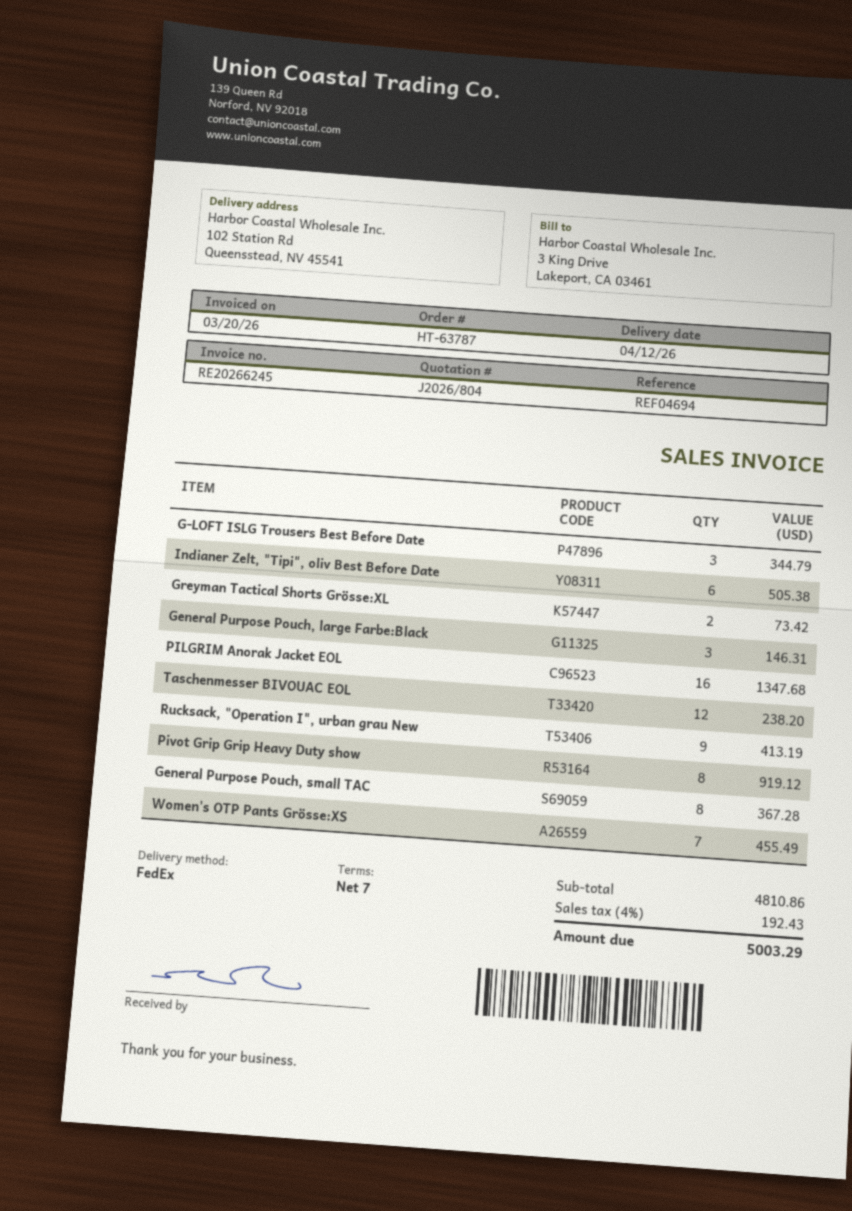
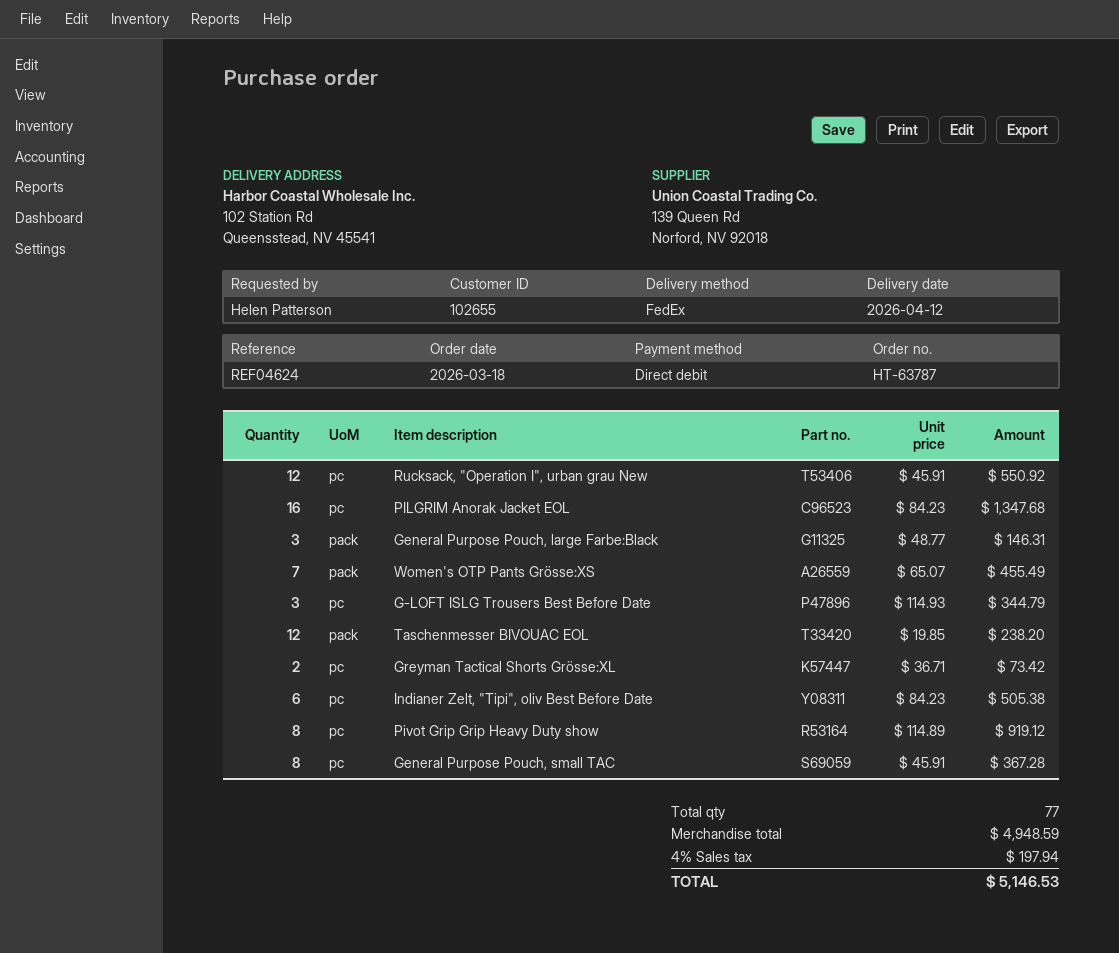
reference: REF04694 -> REF04624
Rucksack, "Operation I", urban grau New: 9 for 413.19 -> 12 for 550.92
subtotal: 4810.86 -> 4948.59
tax: 4% = 192.43 -> 4% = 197.94
total: 5003.29 -> 5146.53

